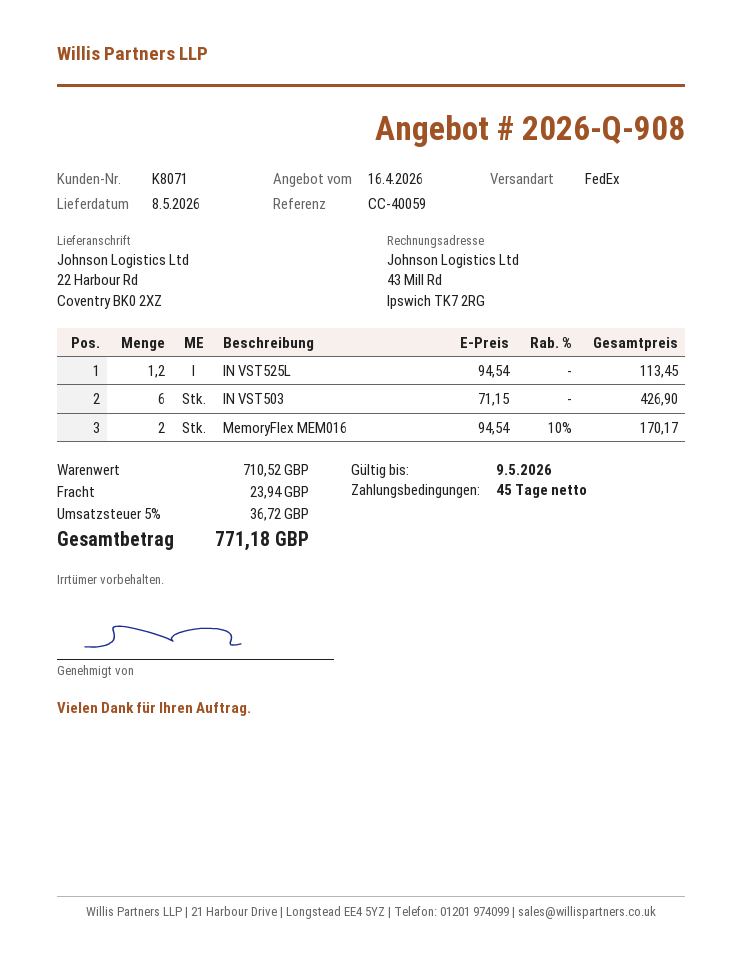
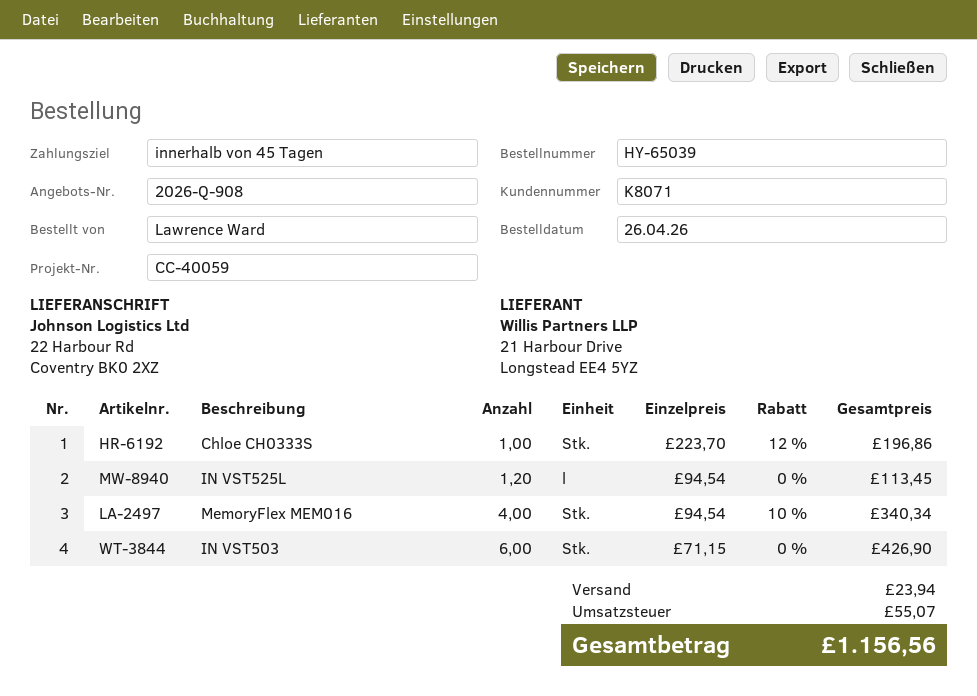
MemoryFlex MEM016: 2 x 94.54 - 10% = 170.17 -> 4 x 94.54 - 10% = 340.34
Chloe CH0333S: none -> 1 x 223.70 - 12% = 196.86
tax: 36.72 -> 55.07
total: 771.18 -> 1156.56

